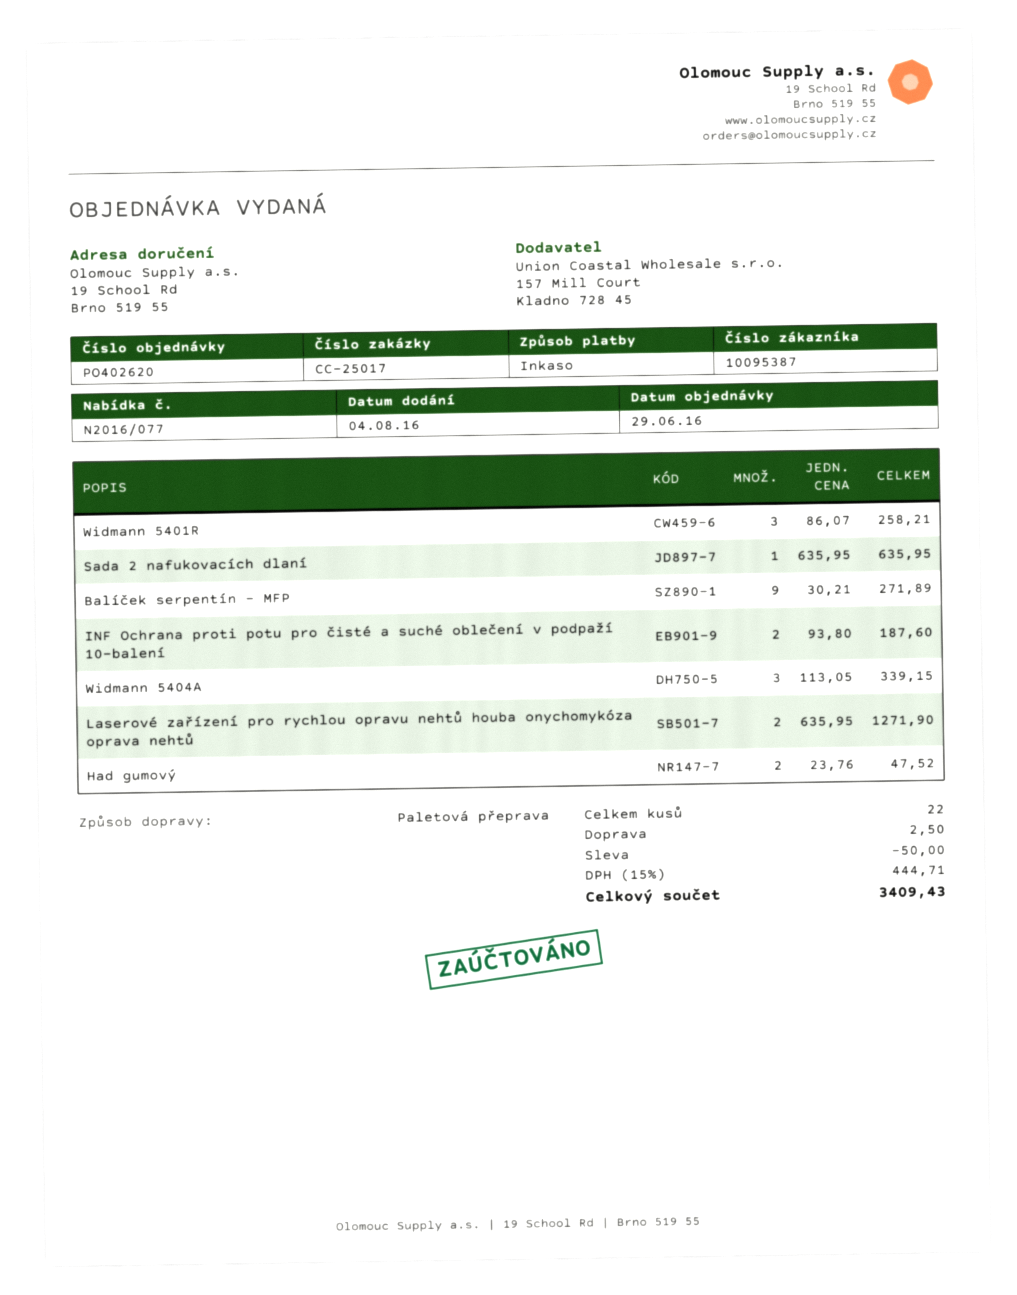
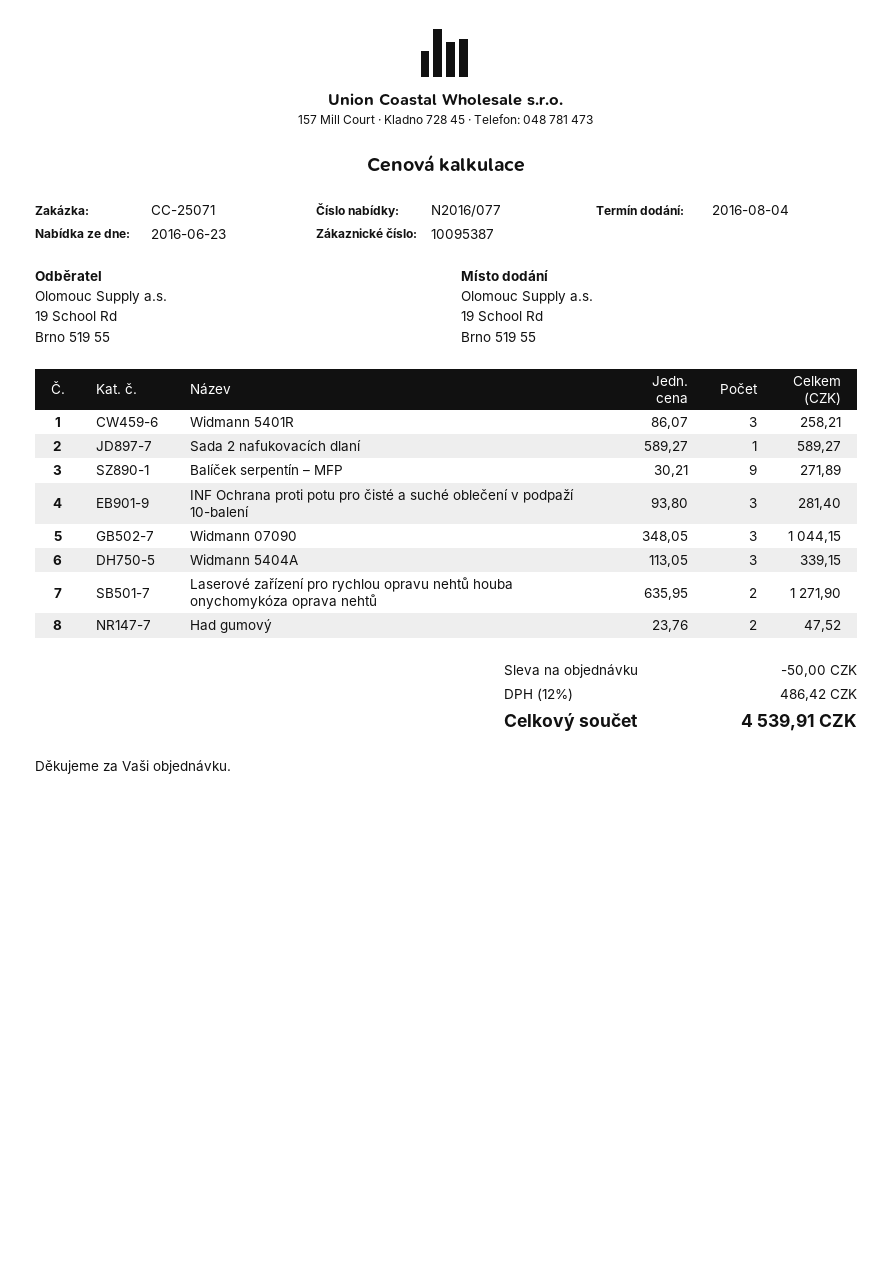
reference: CC-25017 -> CC-25071
Sada 2 nafukovacích dlaní: 1 x 635.95 = 635.95 -> 1 x 589.27 = 589.27
INF Ochrana proti potu pro čisté a suché oblečení v podpaží 10-balení: 2 x 93.80 = 187.60 -> 3 x 93.80 = 281.40
Widmann 07090: none -> 3 x 348.05 = 1044.15
shipping: 2.50 -> none
tax: 15% = 444.71 -> 12% = 486.42
total: 3409.43 -> 4539.91

